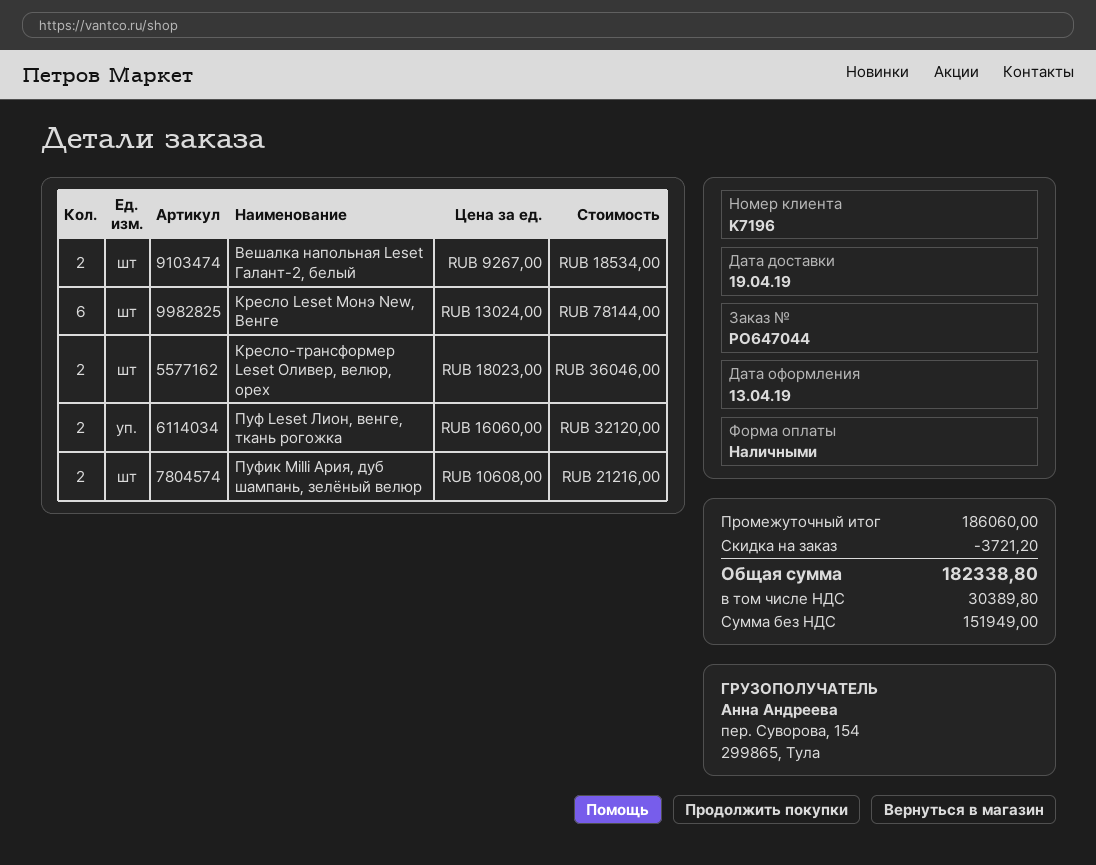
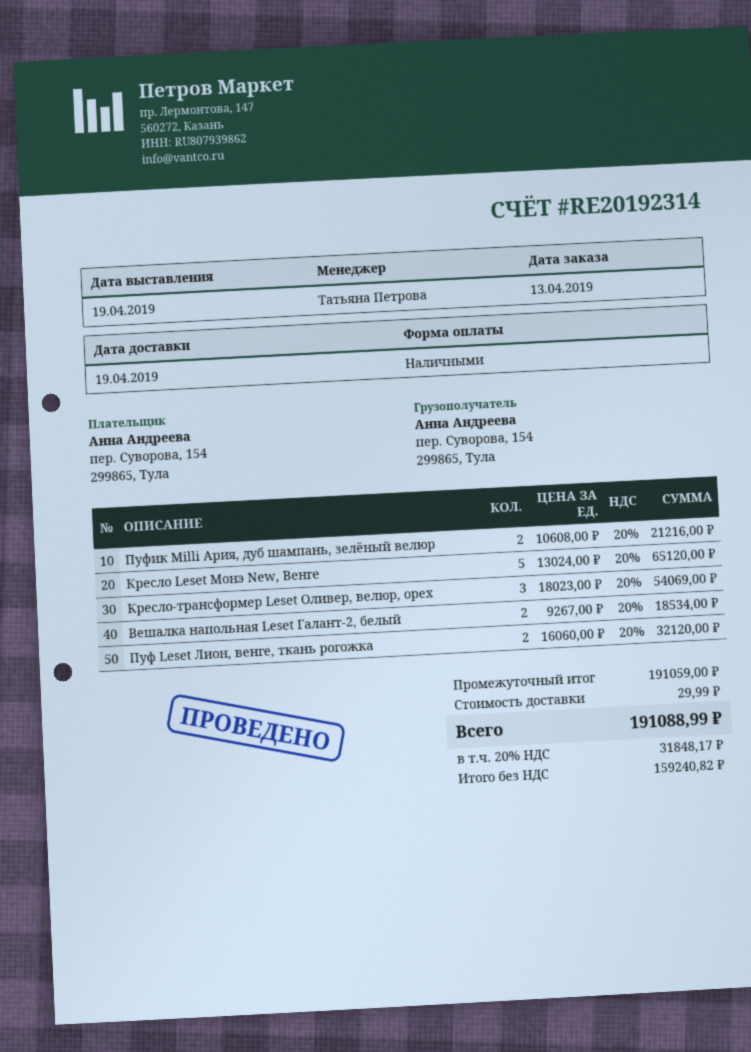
Кресло Leset Монэ New, Венге: 6 x 13024.00 = 78144.00 -> 5 x 13024.00 = 65120.00
Кресло-трансформер Leset Оливер, велюр, орех: 2 x 18023.00 = 36046.00 -> 3 x 18023.00 = 54069.00
subtotal: 186060.00 -> 191059.00
discount: 3721.20 -> none
shipping: none -> 29.99
net: 151949.00 -> 159240.82
tax: 30389.80 -> 31848.17
total: 182338.80 -> 191088.99

